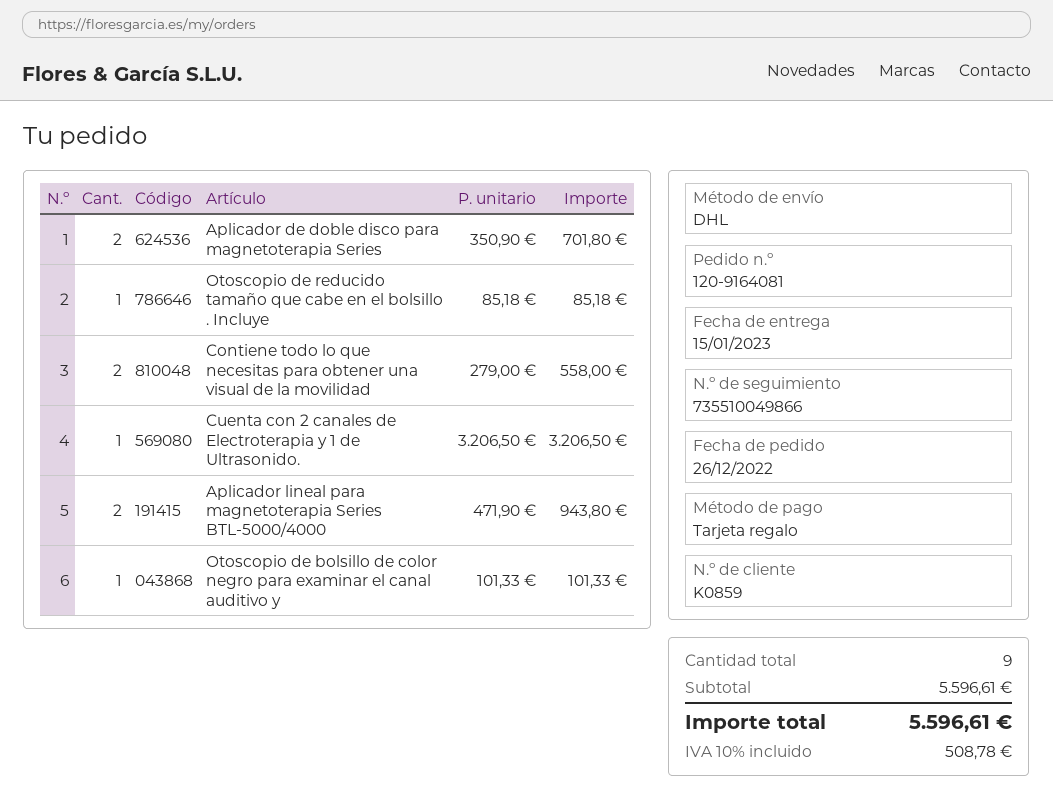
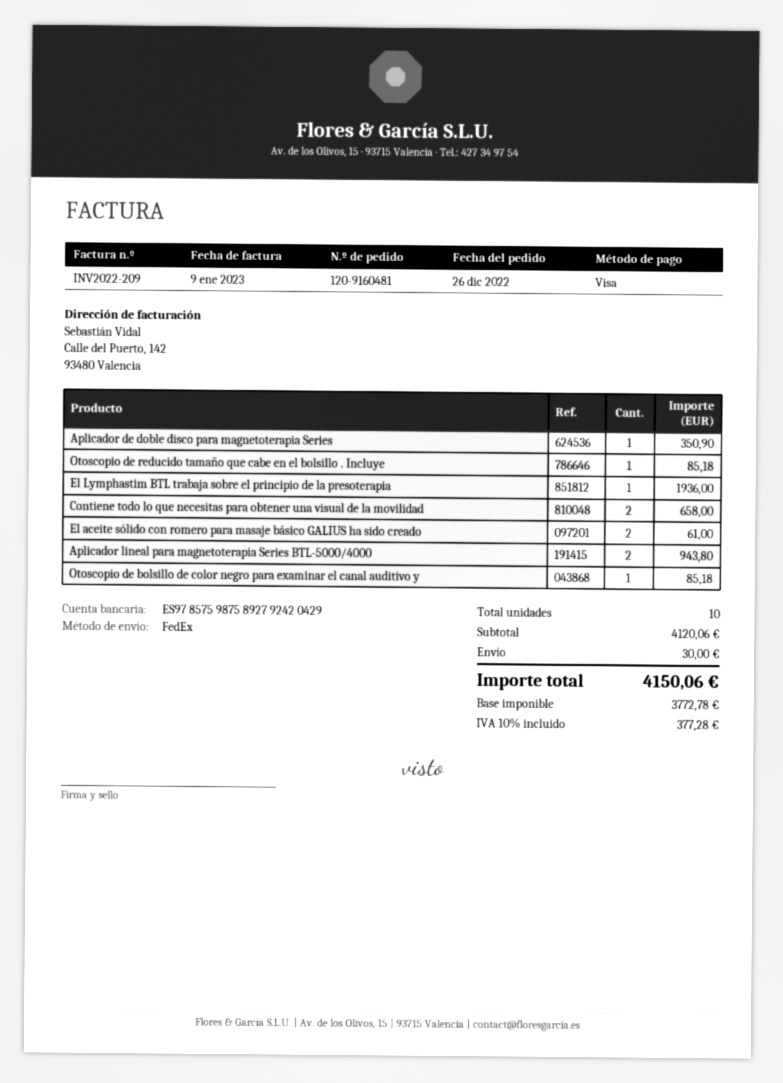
order number: 120-9164081 -> 120-9160481
payment method: gift card -> Visa
shipping method: DHL -> FedEx
Aplicador de doble disco para magnetoterapia Series: 2 for 701.80 -> 1 for 350.90
Contiene todo lo que necesitas para obtener una visual de la movilidad: 2 for 558.00 -> 2 for 658.00
Cuenta con 2 canales de Electroterapia y 1 de Ultrasonido.: 1 for 3206.50 -> none
Otoscopio de bolsillo de color negro para examinar el canal auditivo y: 1 for 101.33 -> 1 for 85.18
El Lymphastim BTL trabaja sobre el principio de la presoterapia: none -> 1 for 1936.00
El aceite sólido con romero para masaje básico GALIUS ha sido creado: none -> 2 for 61.00
total quantity: 9 -> 10
subtotal: 5596.61 -> 4120.06
shipping: none -> 30.00
tax: 10% = 508.78 -> 10% = 377.28
total: 5596.61 -> 4150.06

